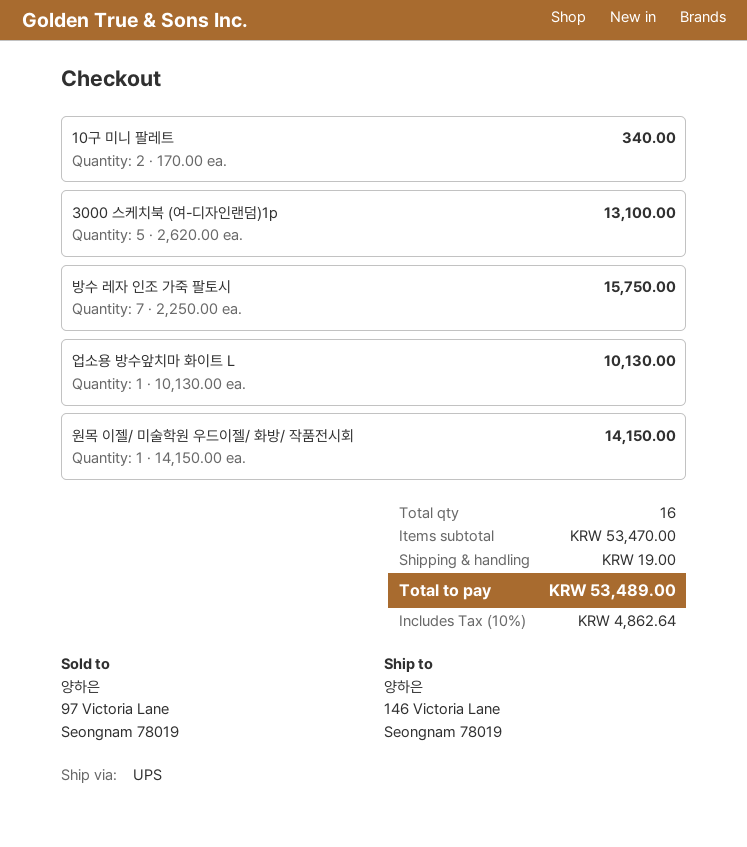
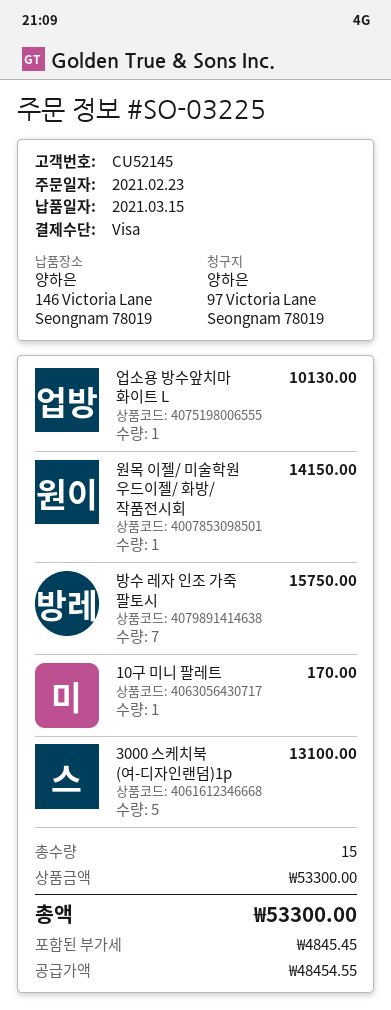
10구 미니 팔레트: 2 for 340.00 -> 1 for 170.00
total quantity: 16 -> 15
subtotal: 53470.00 -> 53300.00
shipping: 19.00 -> none
tax: 4862.64 -> 4845.45
total: 53489.00 -> 53300.00

